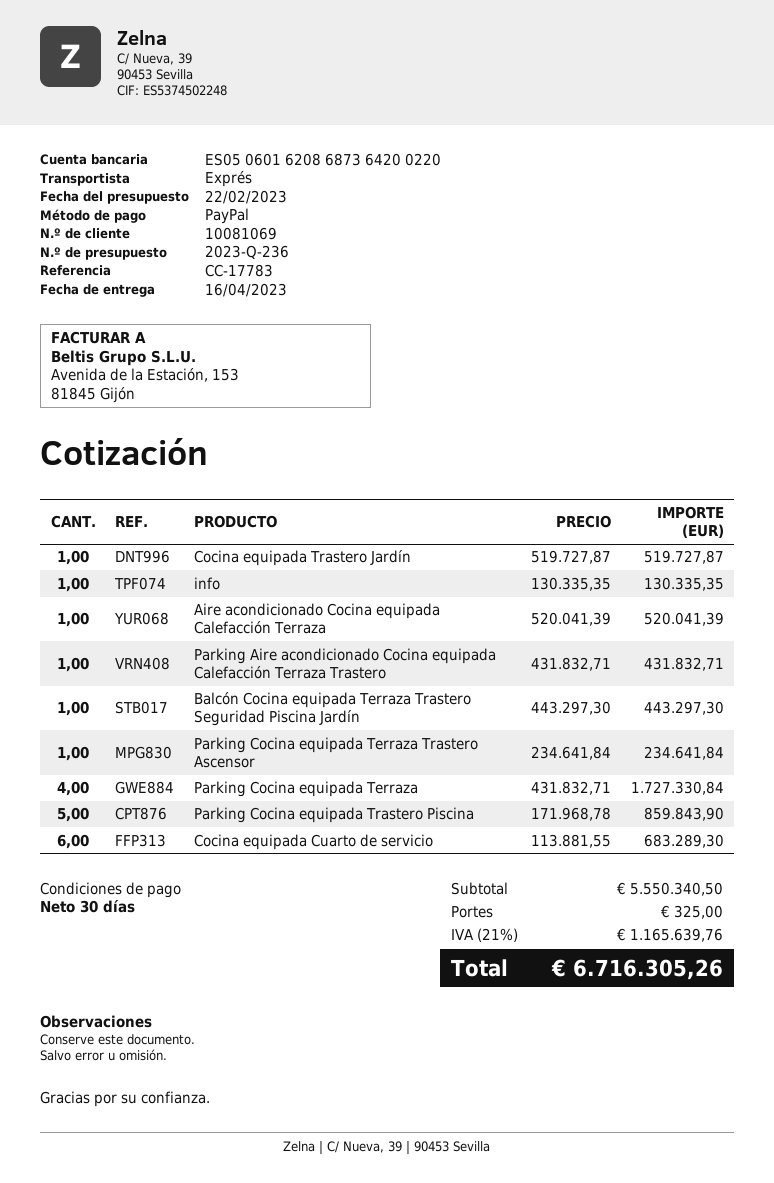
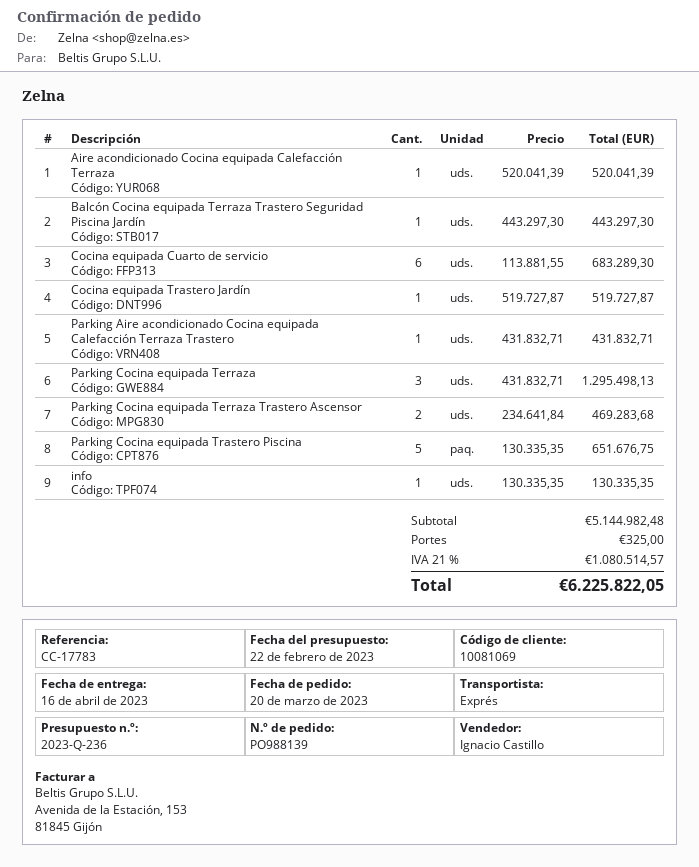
Parking Cocina equipada Terraza Trastero Ascensor: 1 x 234641.84 = 234641.84 -> 2 x 234641.84 = 469283.68
Parking Cocina equipada Terraza: 4 x 431832.71 = 1727330.84 -> 3 x 431832.71 = 1295498.13
Parking Cocina equipada Trastero Piscina: 5 x 171968.78 = 859843.90 -> 5 x 130335.35 = 651676.75
subtotal: 5550340.50 -> 5144982.48
tax: 21% = 1165639.76 -> 21% = 1080514.57
total: 6716305.26 -> 6225822.05

